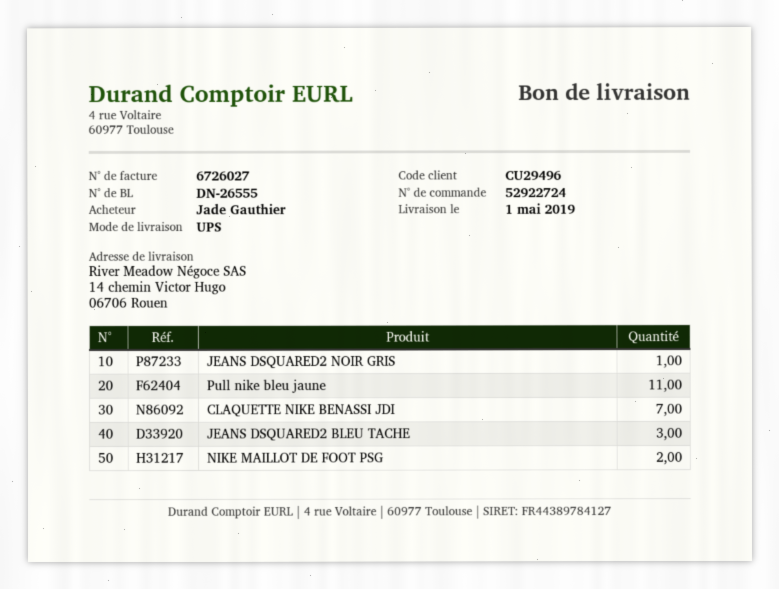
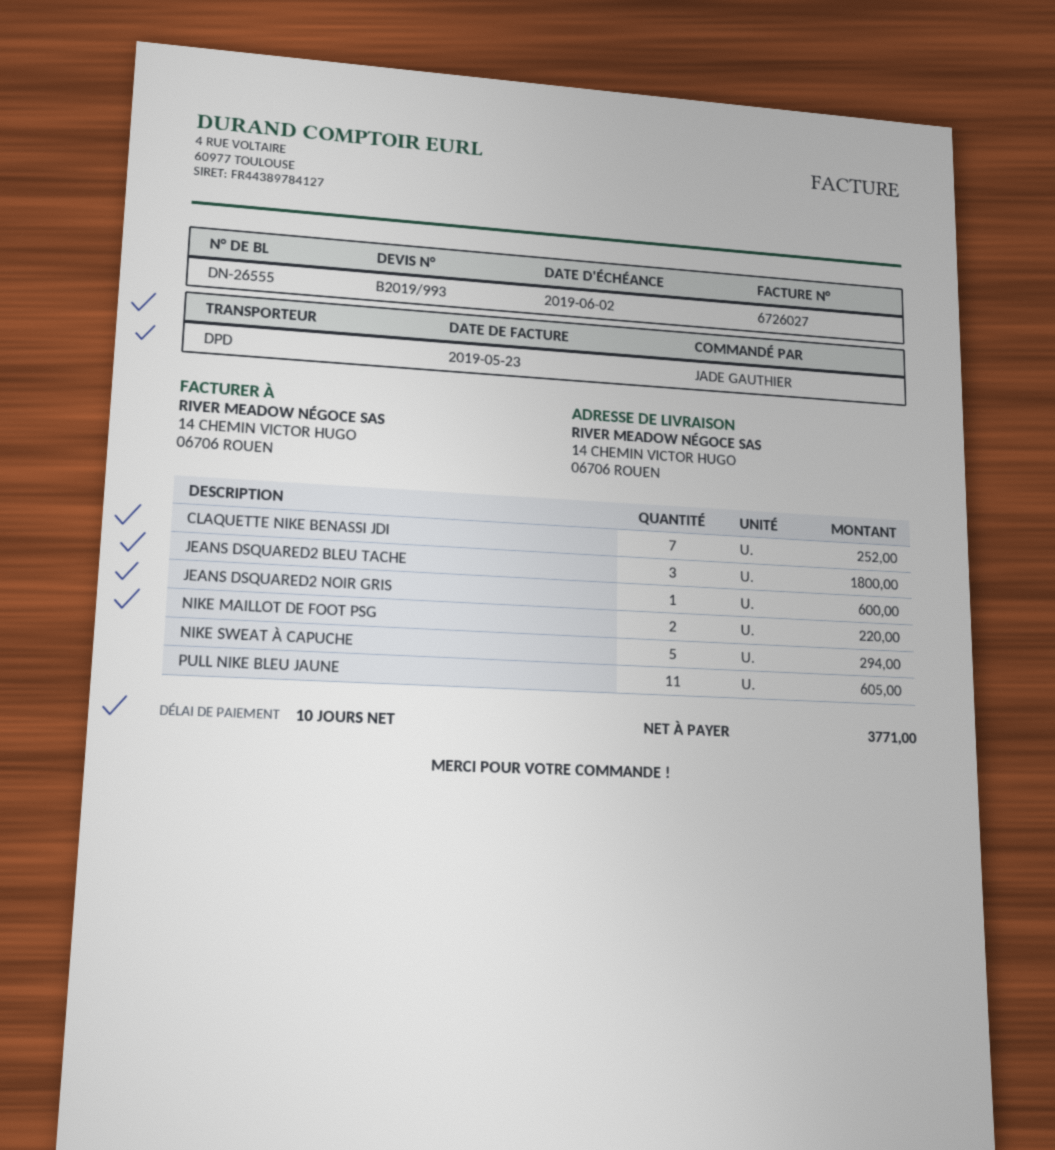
shipping method: UPS -> DPD
NIKE SWEAT À CAPUCHE: none -> 5

